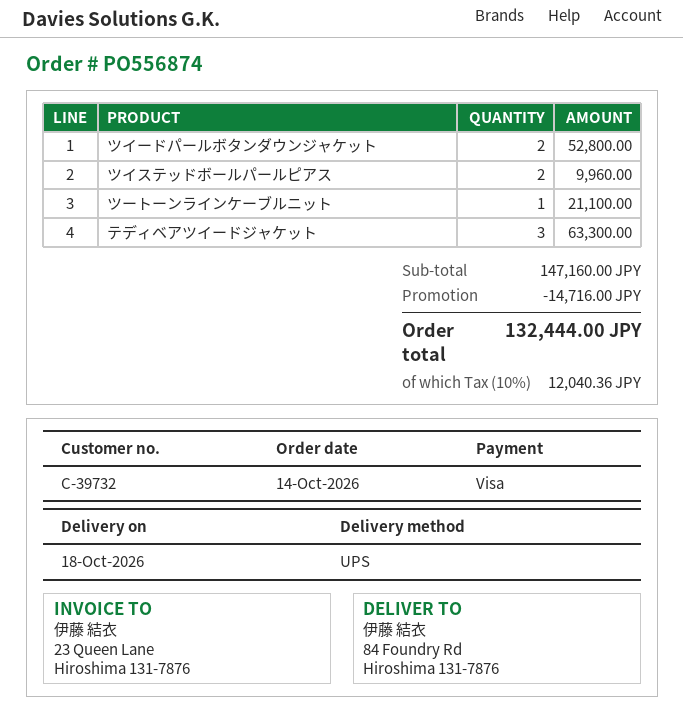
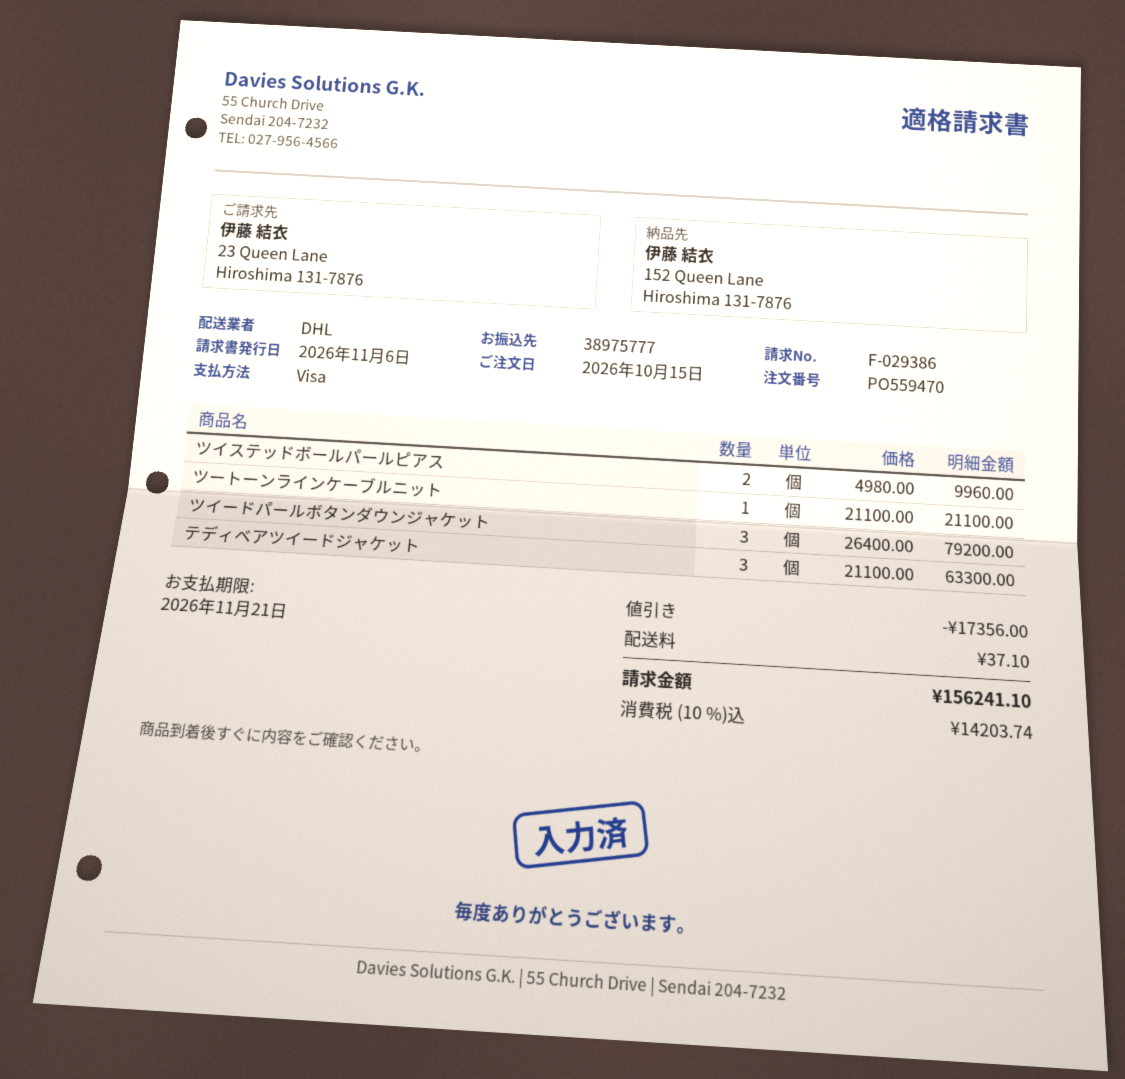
order number: PO556874 -> PO559470
order date: 2026-10-14 -> 2026-10-15
shipping method: UPS -> DHL
ship to: 84 Foundry Rd, Hiroshima 131-7876 -> 152 Queen Lane, Hiroshima 131-7876
ツイードパールボタンダウンジャケット: 2 for 52800.00 -> 3 for 79200.00
discount: 14716.00 -> 17356.00
shipping: none -> 37.10
tax: 10% = 12040.36 -> 10% = 14203.74
total: 132444.00 -> 156241.10

